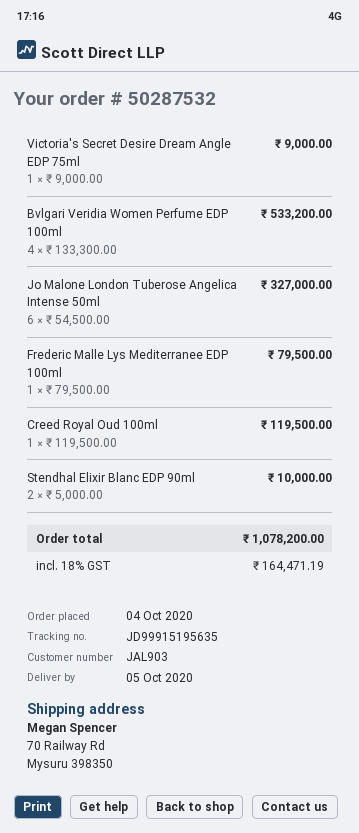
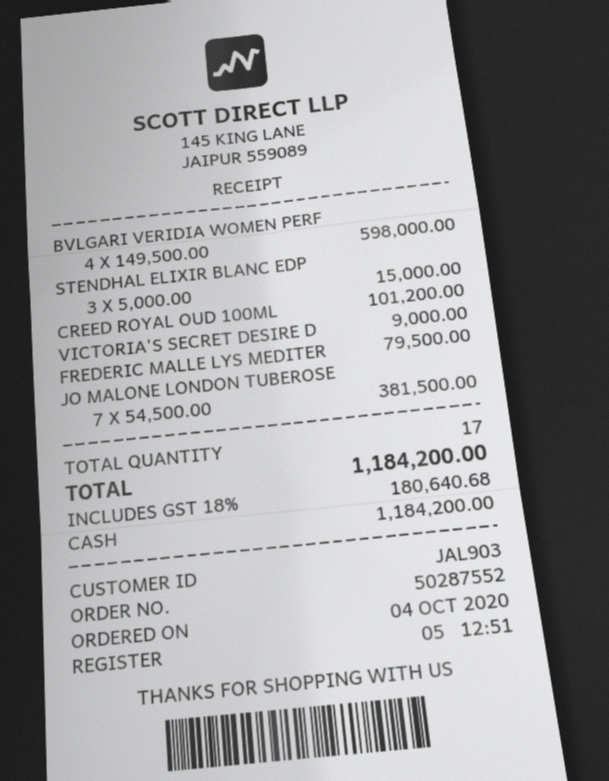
order number: 50287532 -> 50287552
Bvlgari Veridia Women Perfume EDP 100ml: 4 x 133300.00 = 533200.00 -> 4 x 149500.00 = 598000.00
Jo Malone London Tuberose Angelica Intense 50ml: 6 x 54500.00 = 327000.00 -> 7 x 54500.00 = 381500.00
Creed Royal Oud 100ml: 1 x 119500.00 = 119500.00 -> 1 x 101200.00 = 101200.00
Stendhal Elixir Blanc EDP 90ml: 2 x 5000.00 = 10000.00 -> 3 x 5000.00 = 15000.00
tax: 18% = 164471.19 -> 18% = 180640.68
total: 1078200.00 -> 1184200.00

